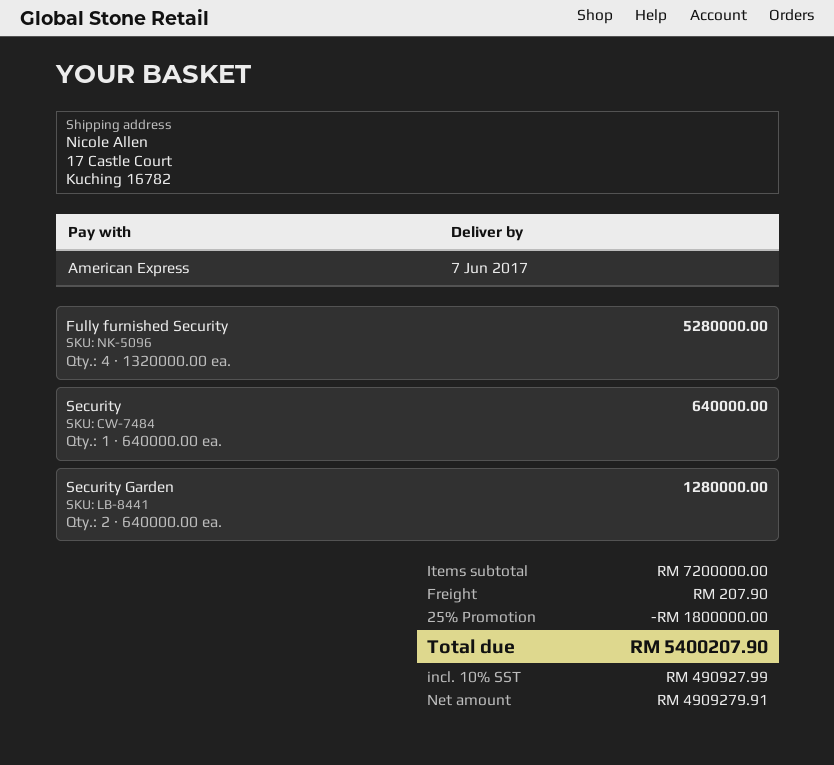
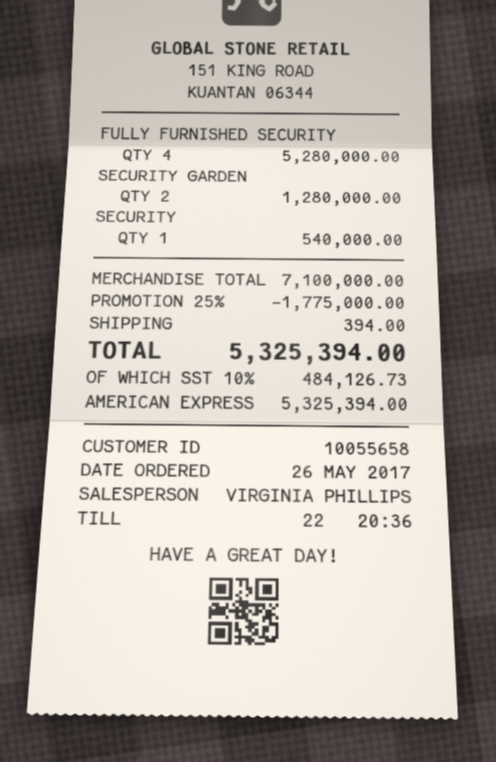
Security: 1 for 640000.00 -> 1 for 540000.00
subtotal: 7200000.00 -> 7100000.00
discount: 25% = 1800000.00 -> 25% = 1775000.00
shipping: 207.90 -> 394.00
tax: 10% = 490927.99 -> 10% = 484126.73
total: 5400207.90 -> 5325394.00

